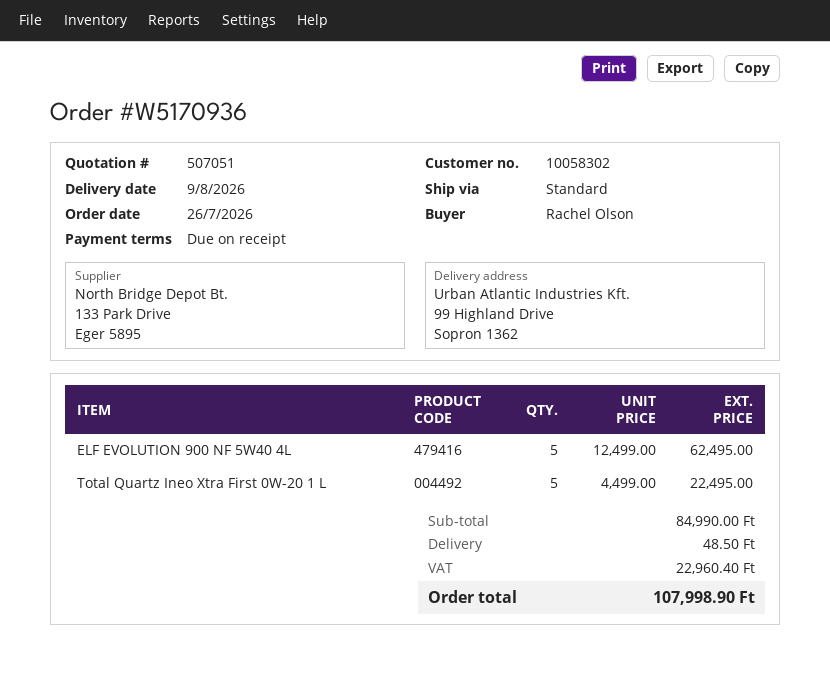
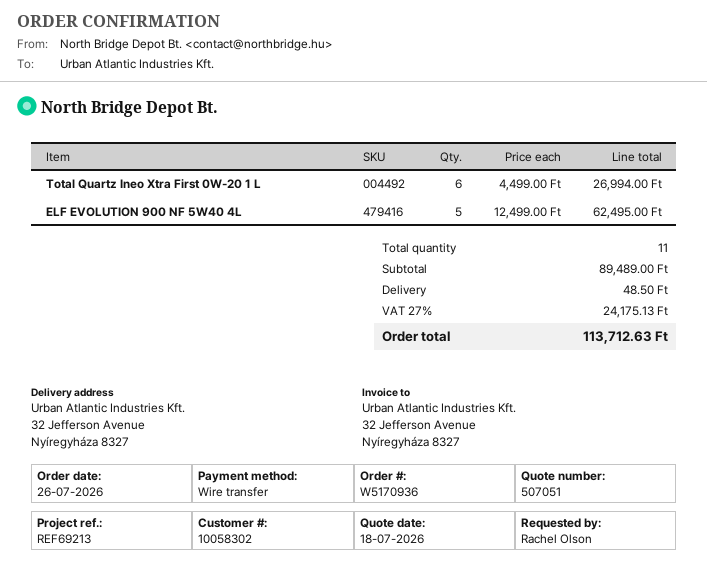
ship to: 99 Highland Drive, Sopron 1362 -> 32 Jefferson Avenue, Nyíregyháza 8327
Total Quartz Ineo Xtra First 0W-20 1 L: 5 x 4499.00 = 22495.00 -> 6 x 4499.00 = 26994.00
subtotal: 84990.00 -> 89489.00
tax: 22960.40 -> 24175.13
total: 107998.90 -> 113712.63

